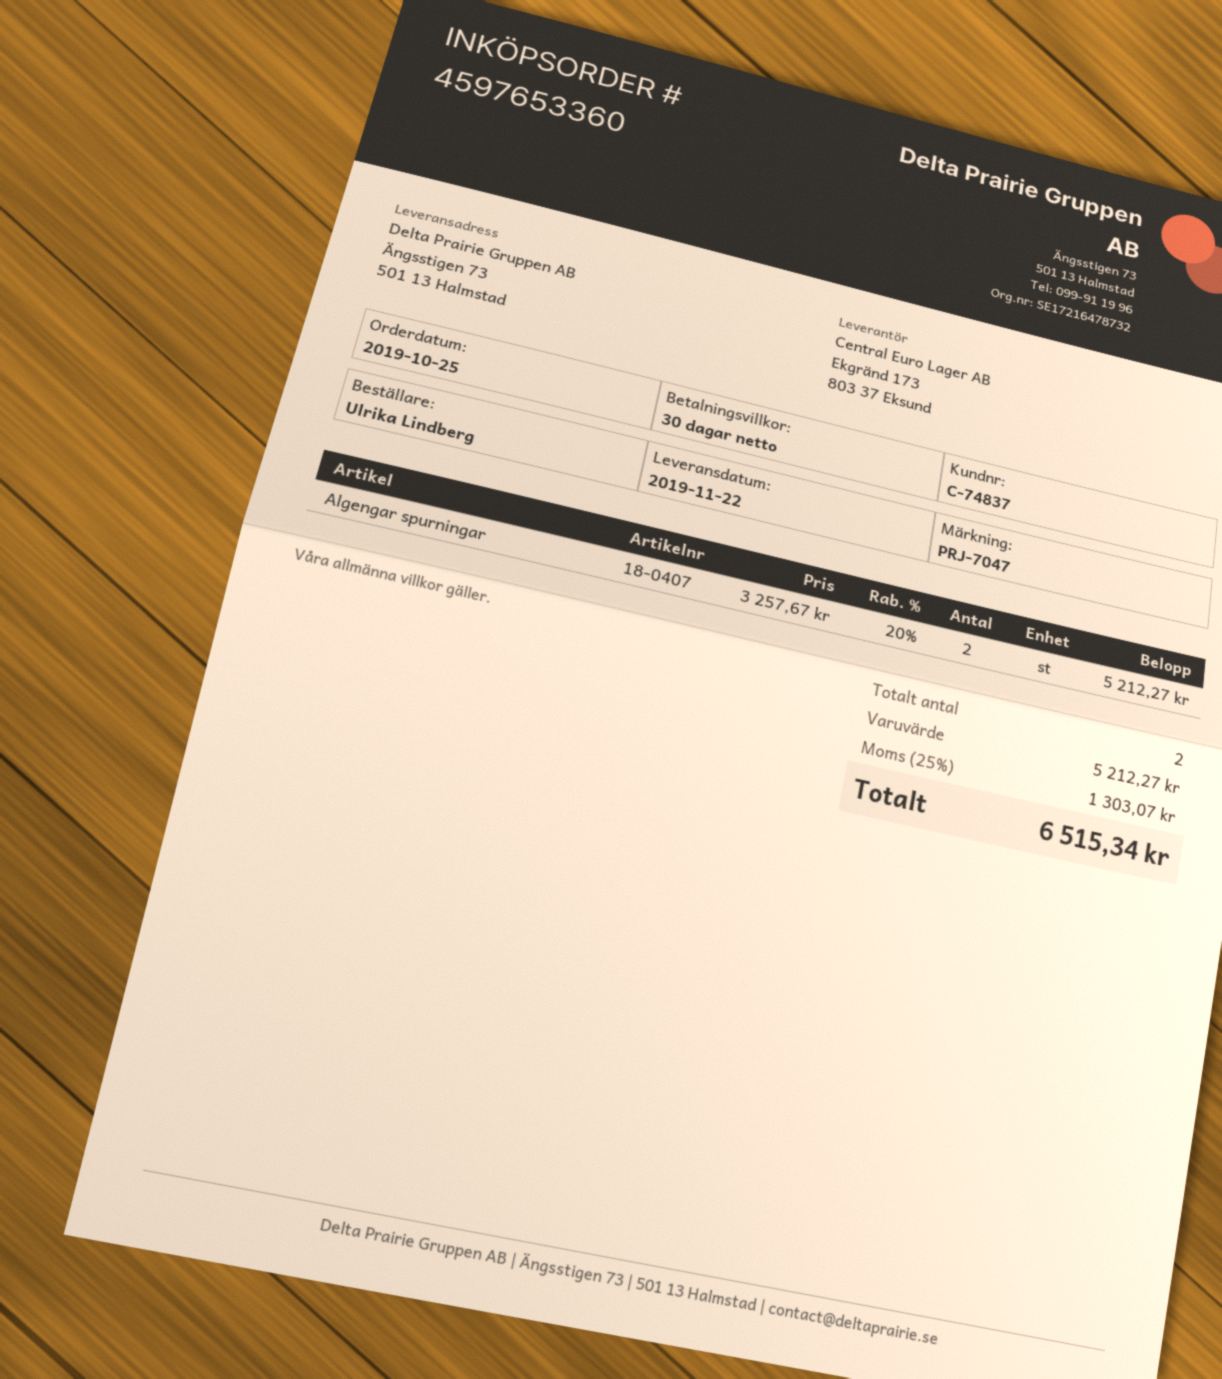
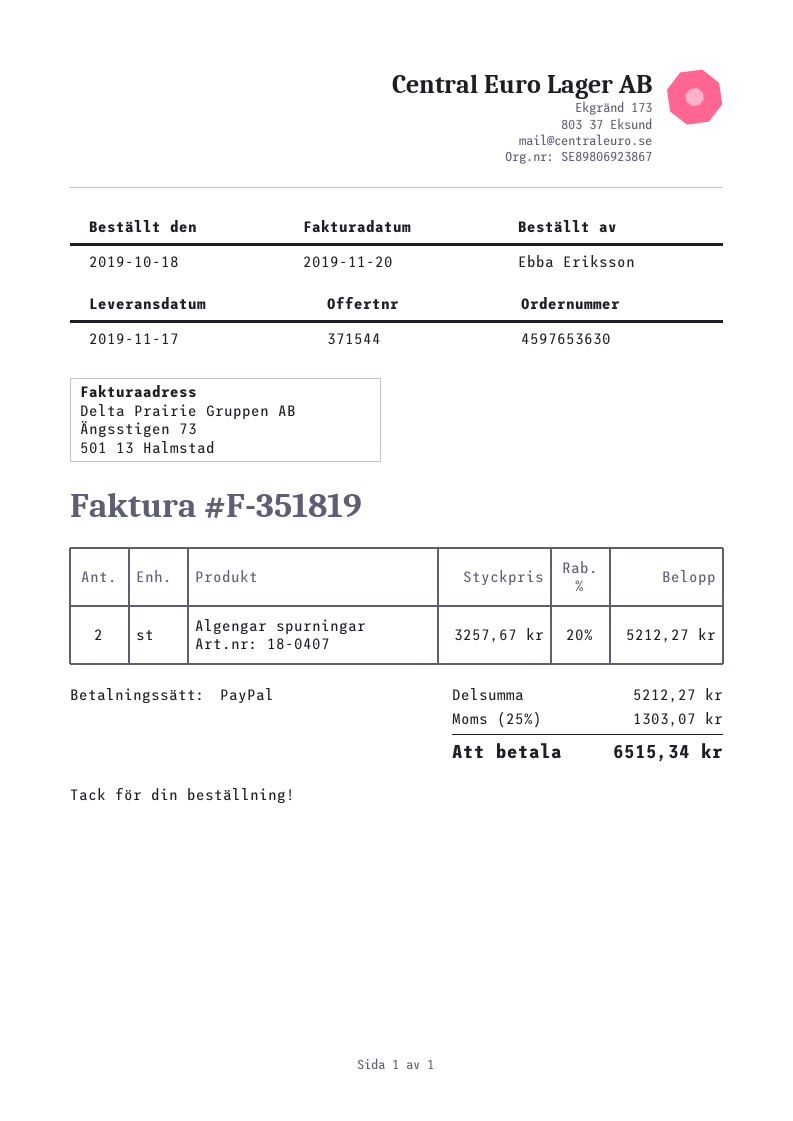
order number: 4597653360 -> 4597653630
order date: 2019-10-25 -> 2019-10-18
delivery date: 2019-11-22 -> 2019-11-17
ordered by: Ulrika Lindberg -> Ebba Eriksson

